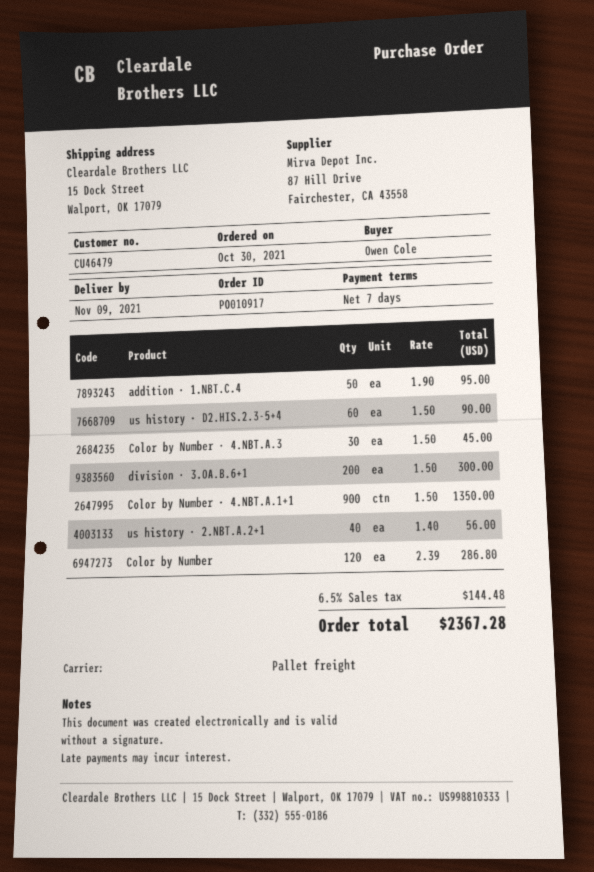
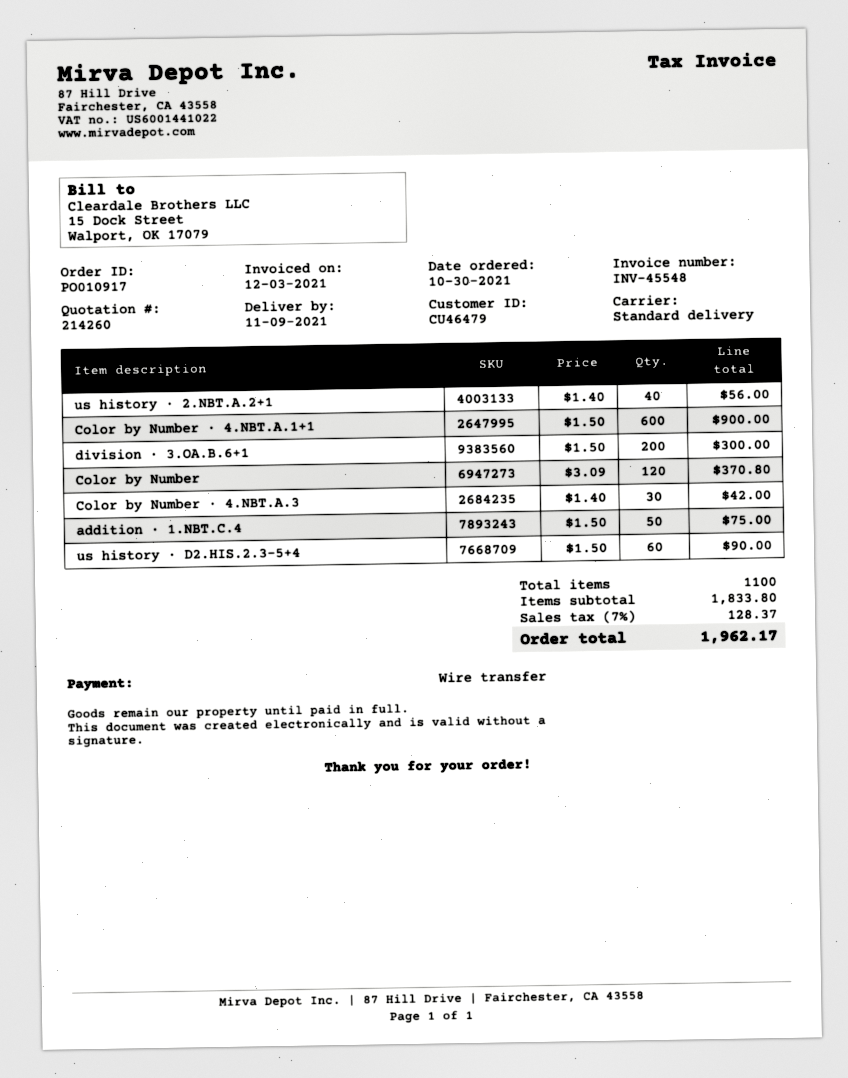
shipping method: pallet freight -> standard
addition · 1.NBT.C.4: 50 x 1.90 = 95.00 -> 50 x 1.50 = 75.00
Color by Number · 4.NBT.A.3: 30 x 1.50 = 45.00 -> 30 x 1.40 = 42.00
Color by Number · 4.NBT.A.1+1: 900 x 1.50 = 1350.00 -> 600 x 1.50 = 900.00
Color by Number: 120 x 2.39 = 286.80 -> 120 x 3.09 = 370.80
tax: 6.5% = 144.48 -> 7% = 128.37
total: 2367.28 -> 1962.17

